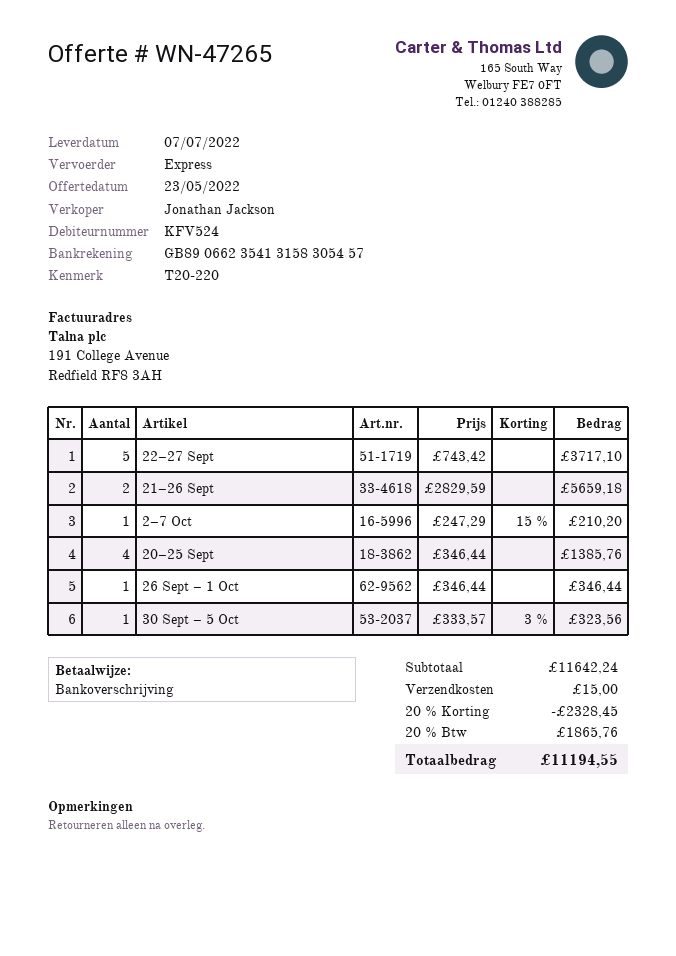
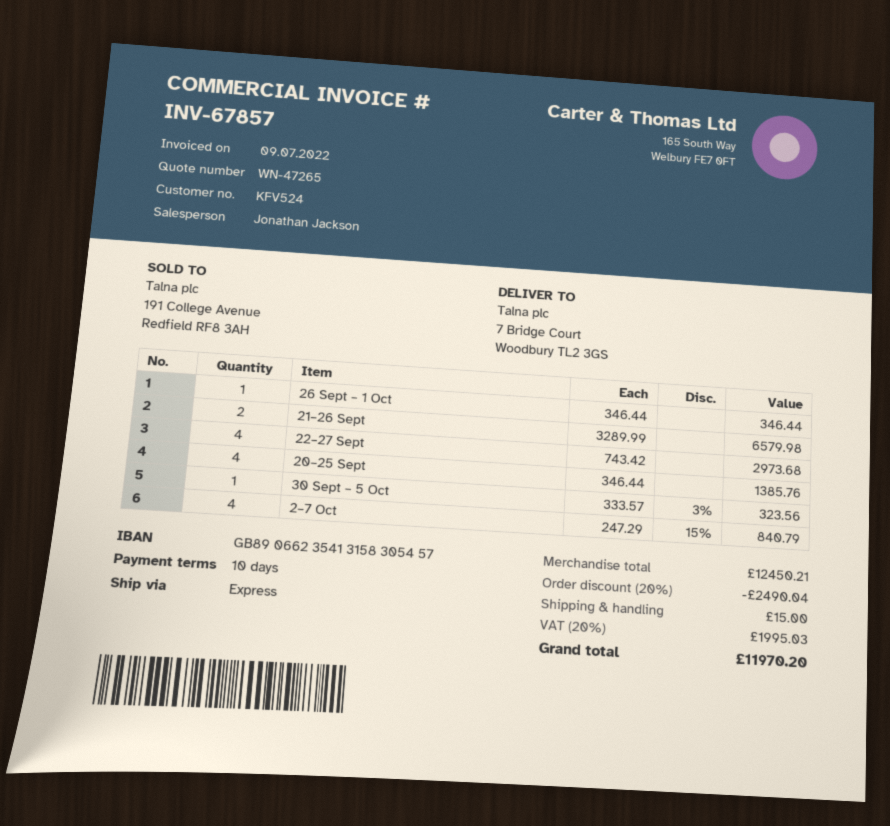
22–27 Sept: 5 x 743.42 = 3717.10 -> 4 x 743.42 = 2973.68
21–26 Sept: 2 x 2829.59 = 5659.18 -> 2 x 3289.99 = 6579.98
2–7 Oct: 1 x 247.29 - 15% = 210.20 -> 4 x 247.29 - 15% = 840.79
subtotal: 11642.24 -> 12450.21
discount: 20% = 2328.45 -> 20% = 2490.04
tax: 20% = 1865.76 -> 20% = 1995.03
total: 11194.55 -> 11970.20

